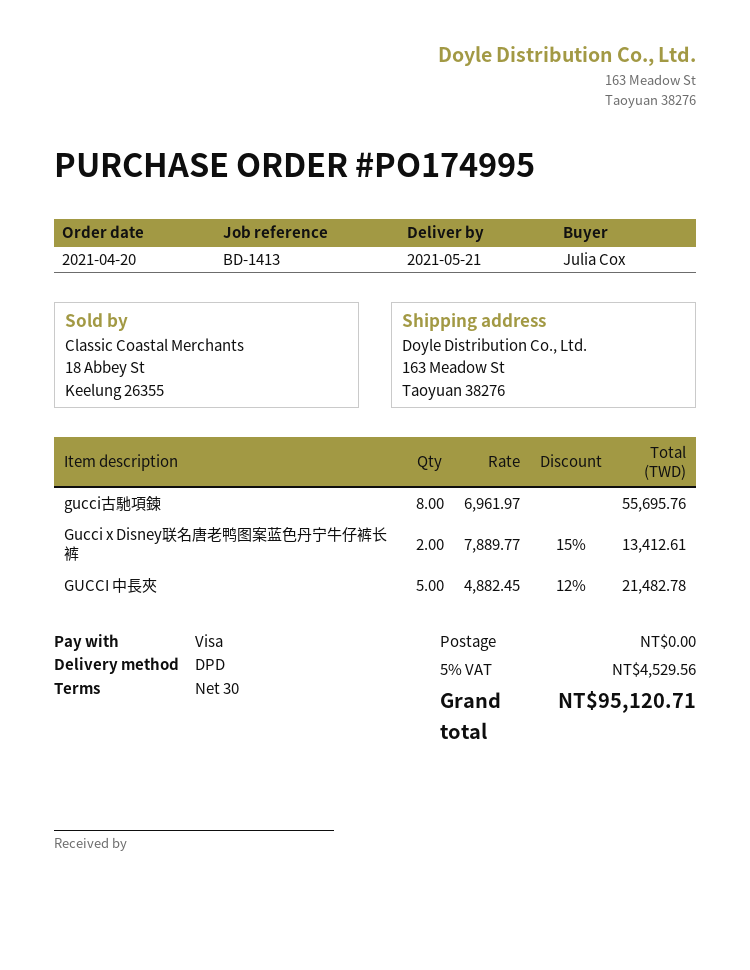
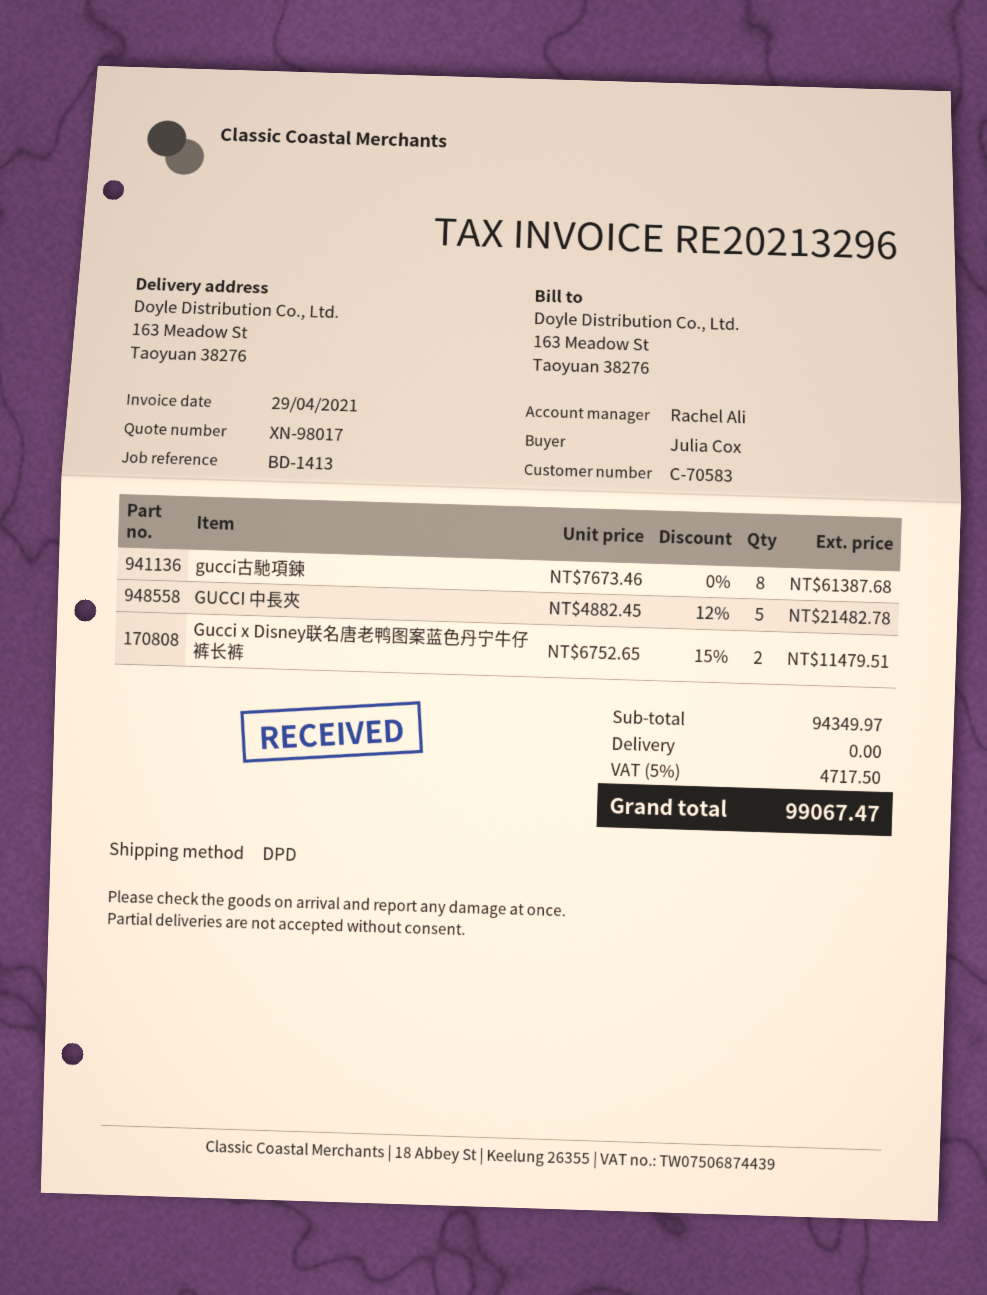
gucci古馳項鍊: 8 x 6961.97 = 55695.76 -> 8 x 7673.46 = 61387.68
Gucci x Disney联名唐老鸭图案蓝色丹宁牛仔裤长裤: 2 x 7889.77 - 15% = 13412.61 -> 2 x 6752.65 - 15% = 11479.51
tax: 5% = 4529.56 -> 5% = 4717.50
total: 95120.71 -> 99067.47

